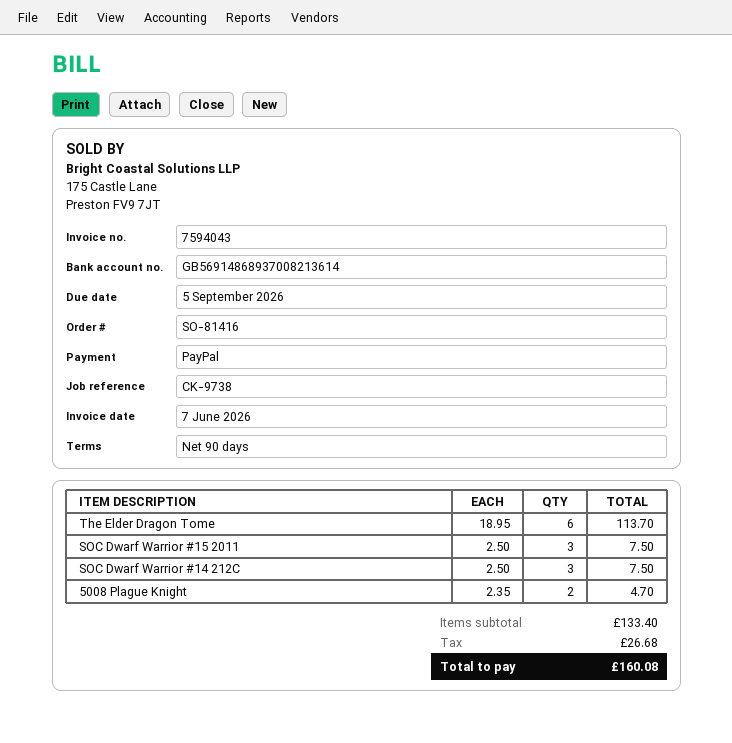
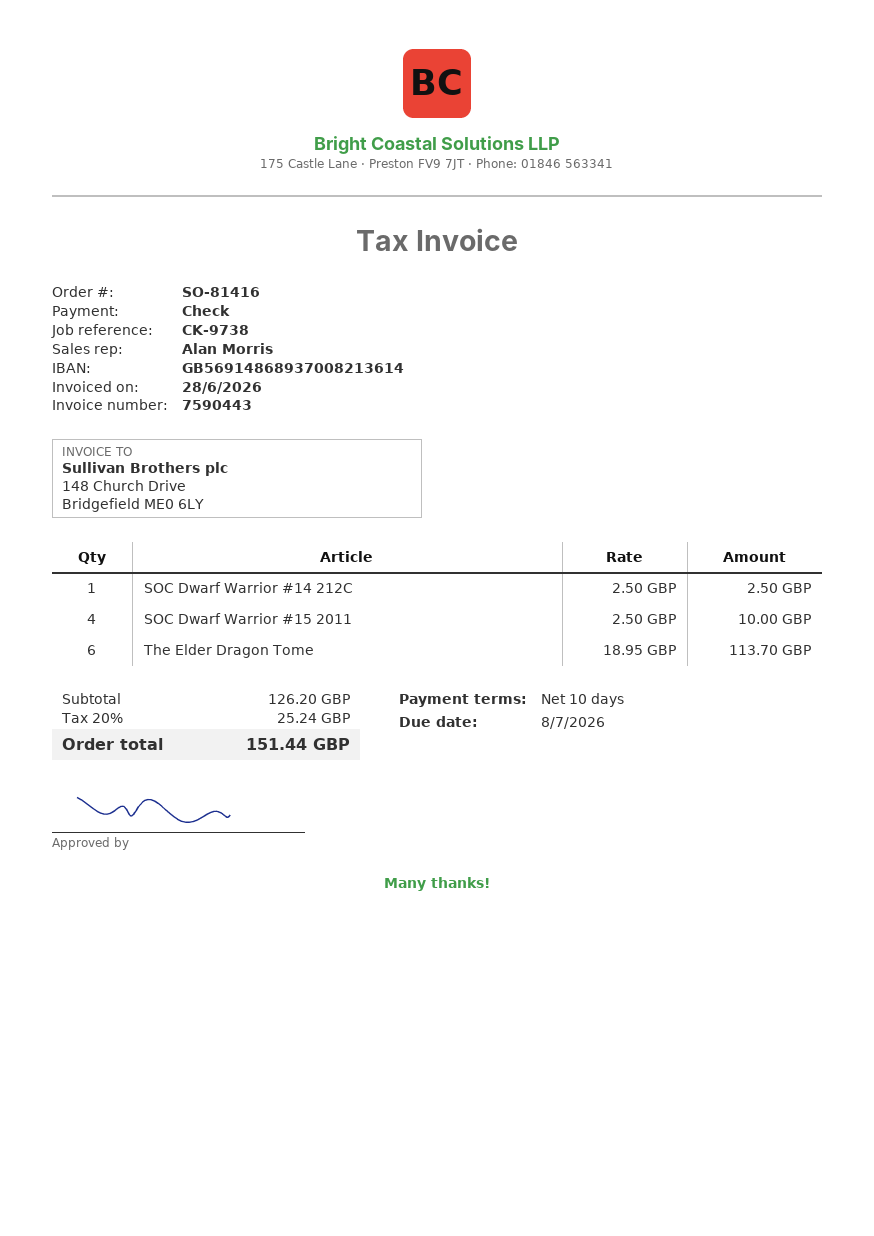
invoice number: 7594043 -> 7590443
invoice date: 2026-06-07 -> 2026-06-28
payment terms: 90 days -> 10 days
due date: 2026-09-05 -> 2026-07-08
payment method: PayPal -> cheque
SOC Dwarf Warrior #15 2011: 3 x 2.50 = 7.50 -> 4 x 2.50 = 10.00
SOC Dwarf Warrior #14 212C: 3 x 2.50 = 7.50 -> 1 x 2.50 = 2.50
5008 Plague Knight: 2 x 2.35 = 4.70 -> none
subtotal: 133.40 -> 126.20
tax: 26.68 -> 25.24
total: 160.08 -> 151.44

